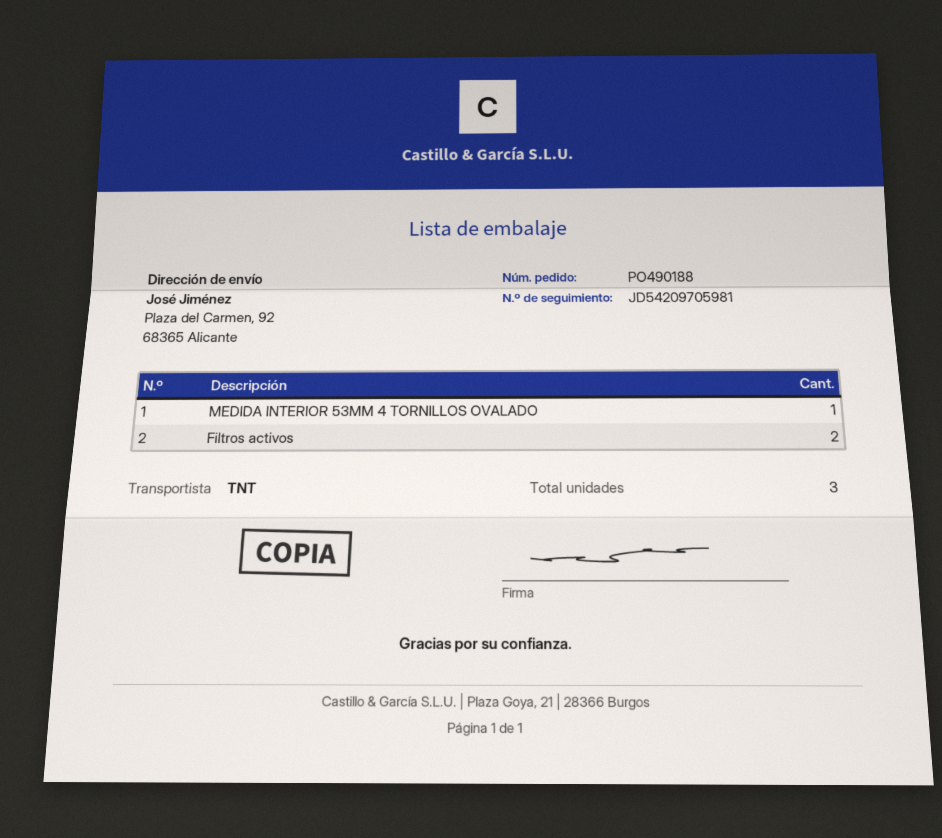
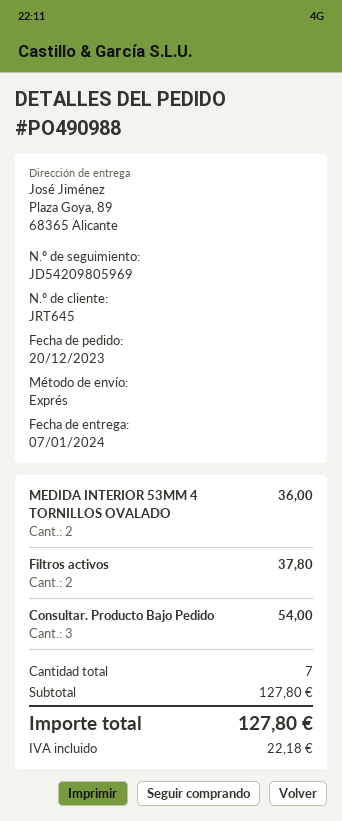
order number: PO490188 -> PO490988
shipping method: TNT -> express
tracking number: JD54209705981 -> JD54209805969
ship to: Plaza del Carmen, 92, 68365 Alicante -> Plaza Goya, 89, 68365 Alicante
MEDIDA INTERIOR 53MM 4 TORNILLOS OVALADO: 1 -> 2
Consultar. Producto Bajo Pedido: none -> 3
total quantity: 3 -> 7

